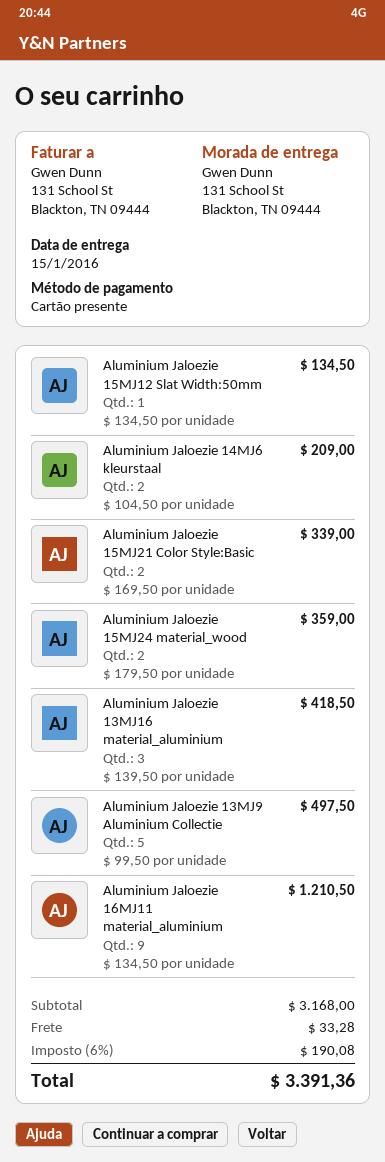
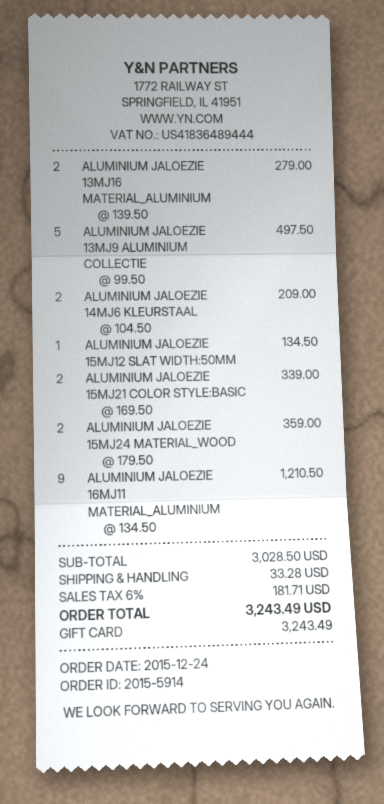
Aluminium Jaloezie 13MJ16 material_aluminium: 3 x 139.50 = 418.50 -> 2 x 139.50 = 279.00
subtotal: 3168.00 -> 3028.50
tax: 6% = 190.08 -> 6% = 181.71
total: 3391.36 -> 3243.49

